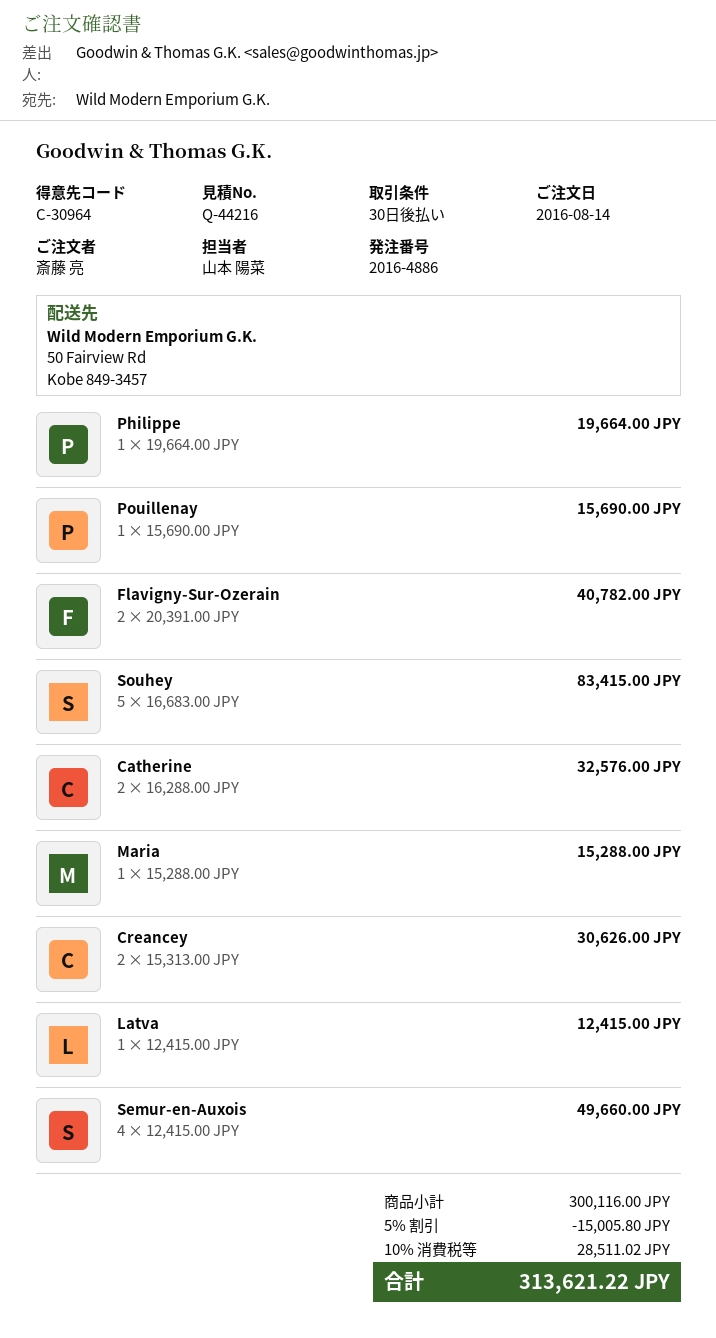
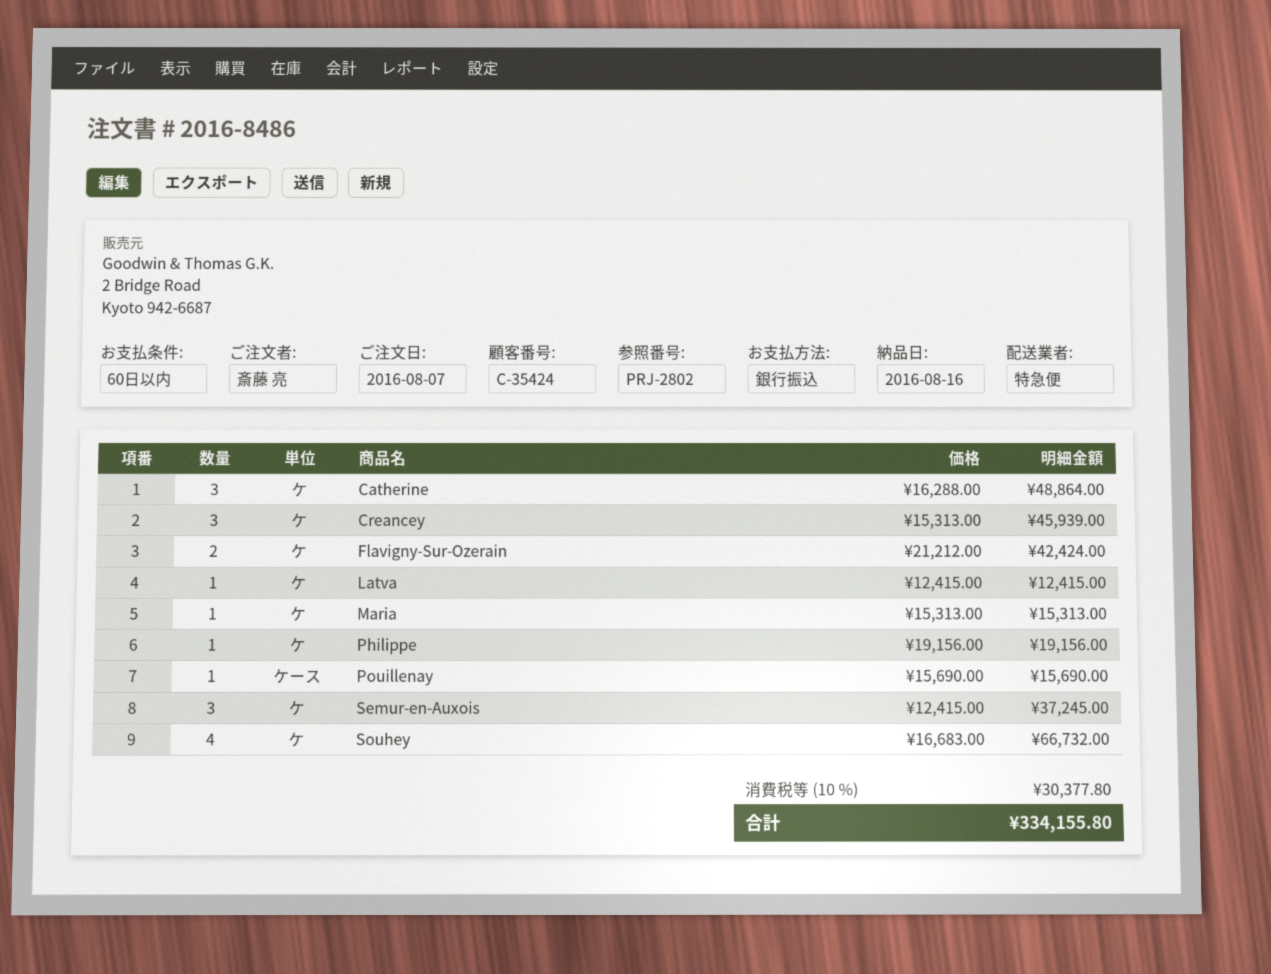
order number: 2016-4886 -> 2016-8486
order date: 2016-08-14 -> 2016-08-07
payment terms: 30 days -> 60 days
customer number: C-30964 -> C-35424
Philippe: 1 x 19664.00 = 19664.00 -> 1 x 19156.00 = 19156.00
Flavigny-Sur-Ozerain: 2 x 20391.00 = 40782.00 -> 2 x 21212.00 = 42424.00
Souhey: 5 x 16683.00 = 83415.00 -> 4 x 16683.00 = 66732.00
Catherine: 2 x 16288.00 = 32576.00 -> 3 x 16288.00 = 48864.00
Maria: 1 x 15288.00 = 15288.00 -> 1 x 15313.00 = 15313.00
Creancey: 2 x 15313.00 = 30626.00 -> 3 x 15313.00 = 45939.00
Semur-en-Auxois: 4 x 12415.00 = 49660.00 -> 3 x 12415.00 = 37245.00
discount: 5% = 15005.80 -> none
tax: 10% = 28511.02 -> 10% = 30377.80
total: 313621.22 -> 334155.80

